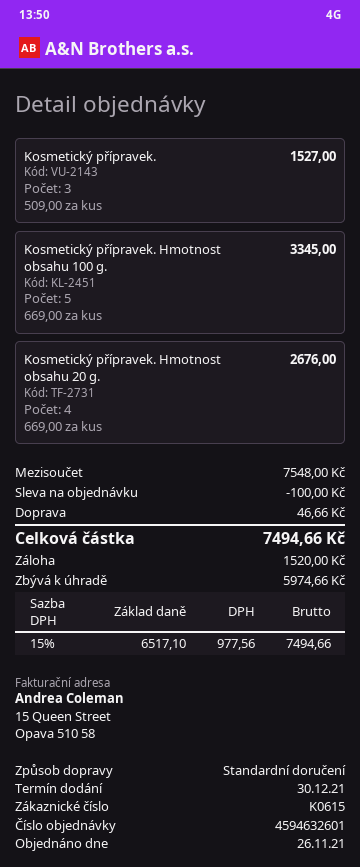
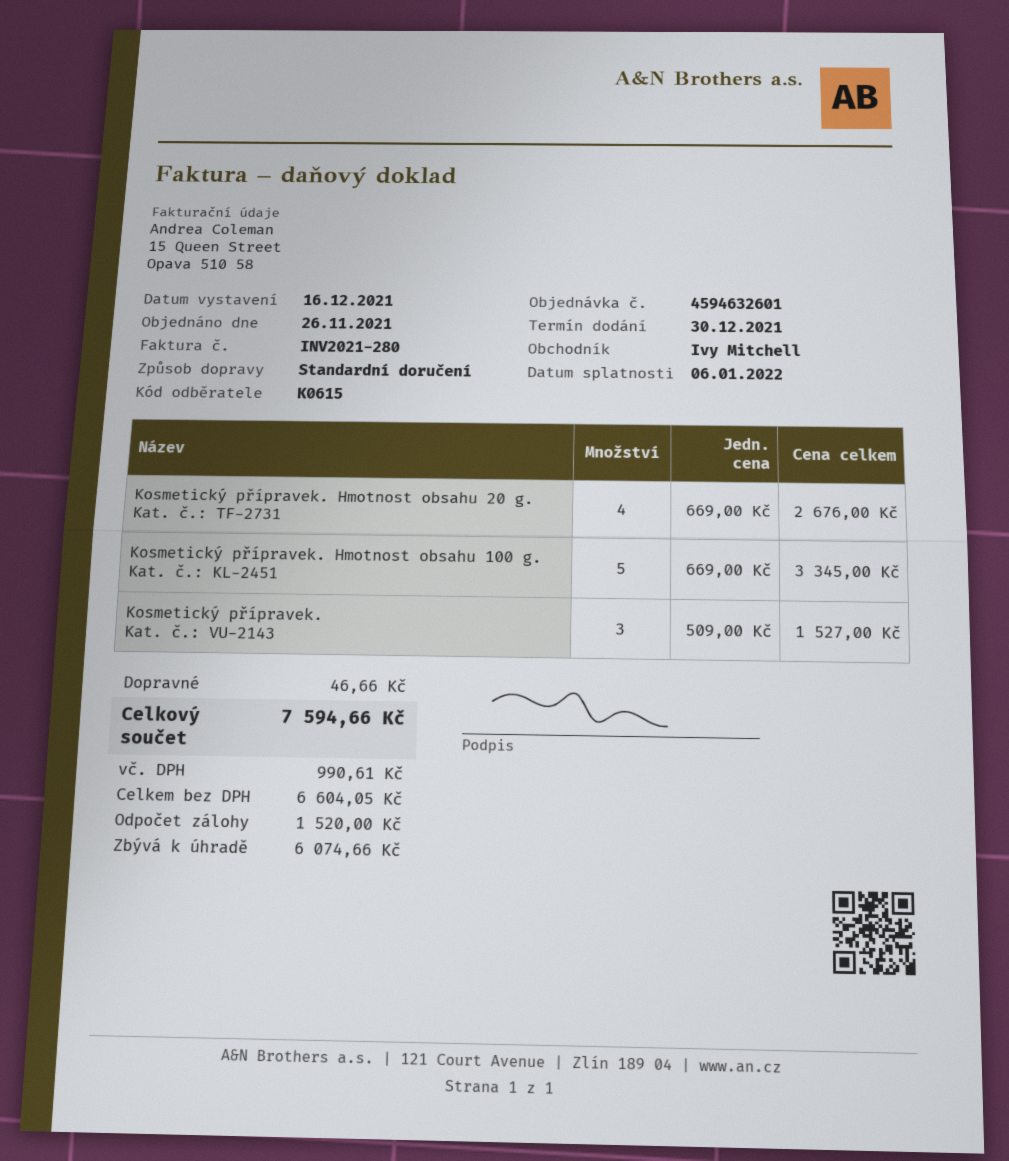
discount: 100.00 -> none
net: 6517.10 -> 6604.05
tax: 977.56 -> 990.61
total: 7494.66 -> 7594.66
balance: 5974.66 -> 6074.66

